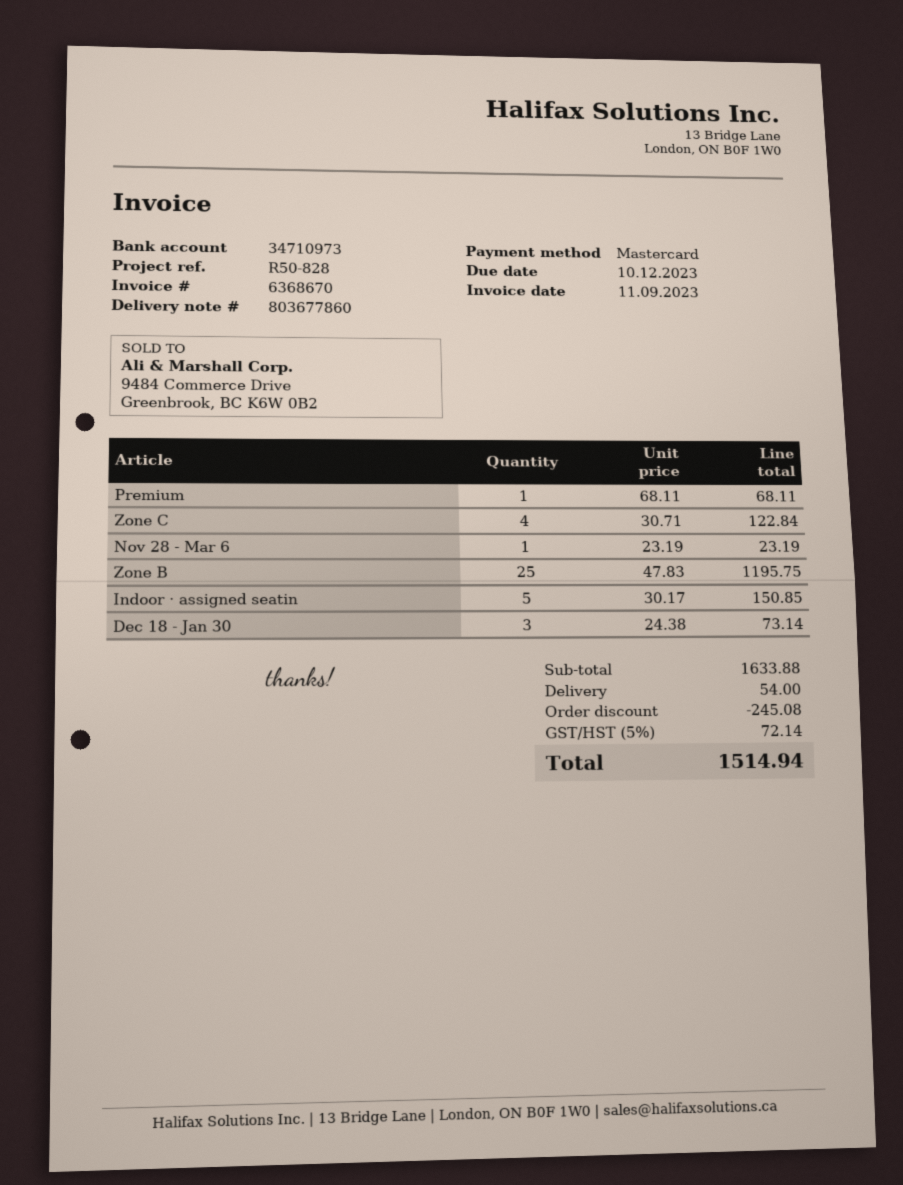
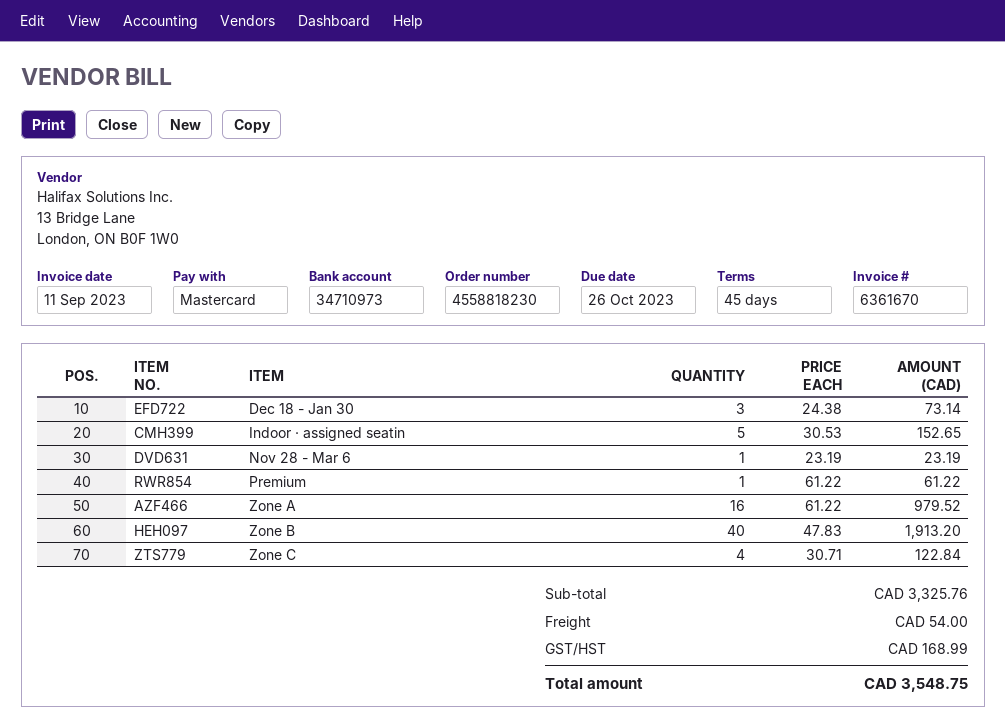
invoice number: 6368670 -> 6361670
due date: 2023-12-10 -> 2023-10-26
Premium: 1 x 68.11 = 68.11 -> 1 x 61.22 = 61.22
Zone B: 25 x 47.83 = 1195.75 -> 40 x 47.83 = 1913.20
Indoor · assigned seatin: 5 x 30.17 = 150.85 -> 5 x 30.53 = 152.65
Zone A: none -> 16 x 61.22 = 979.52
subtotal: 1633.88 -> 3325.76
discount: 245.08 -> none
tax: 72.14 -> 168.99
total: 1514.94 -> 3548.75

